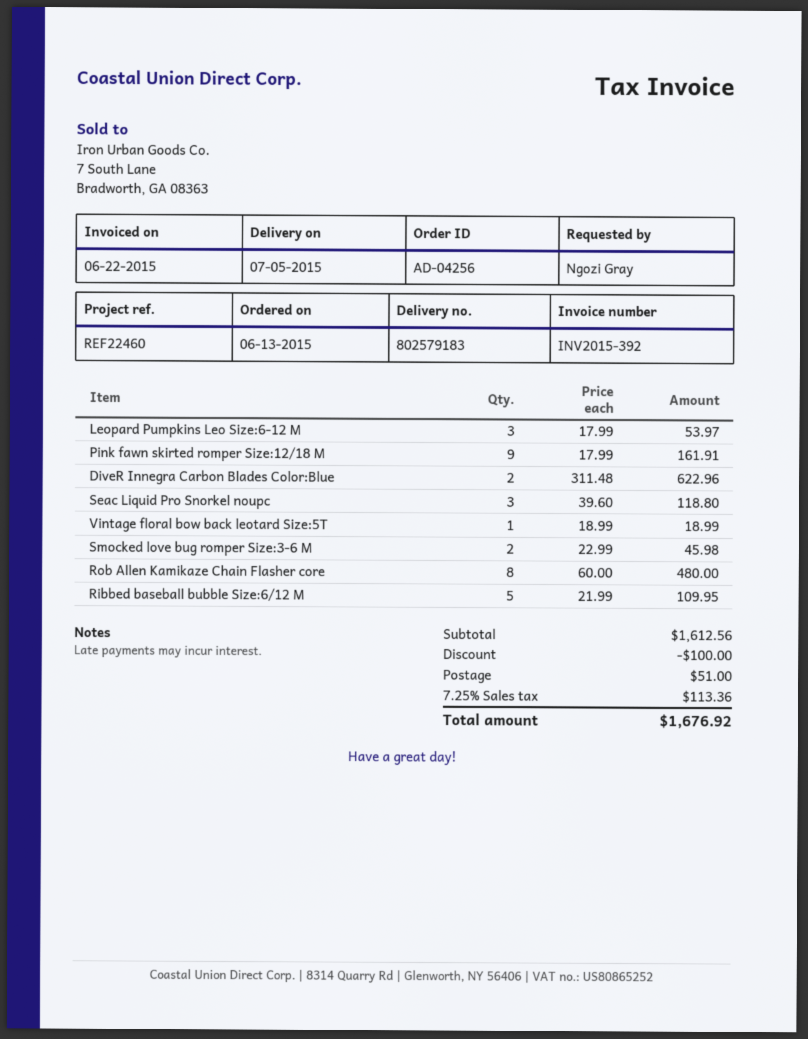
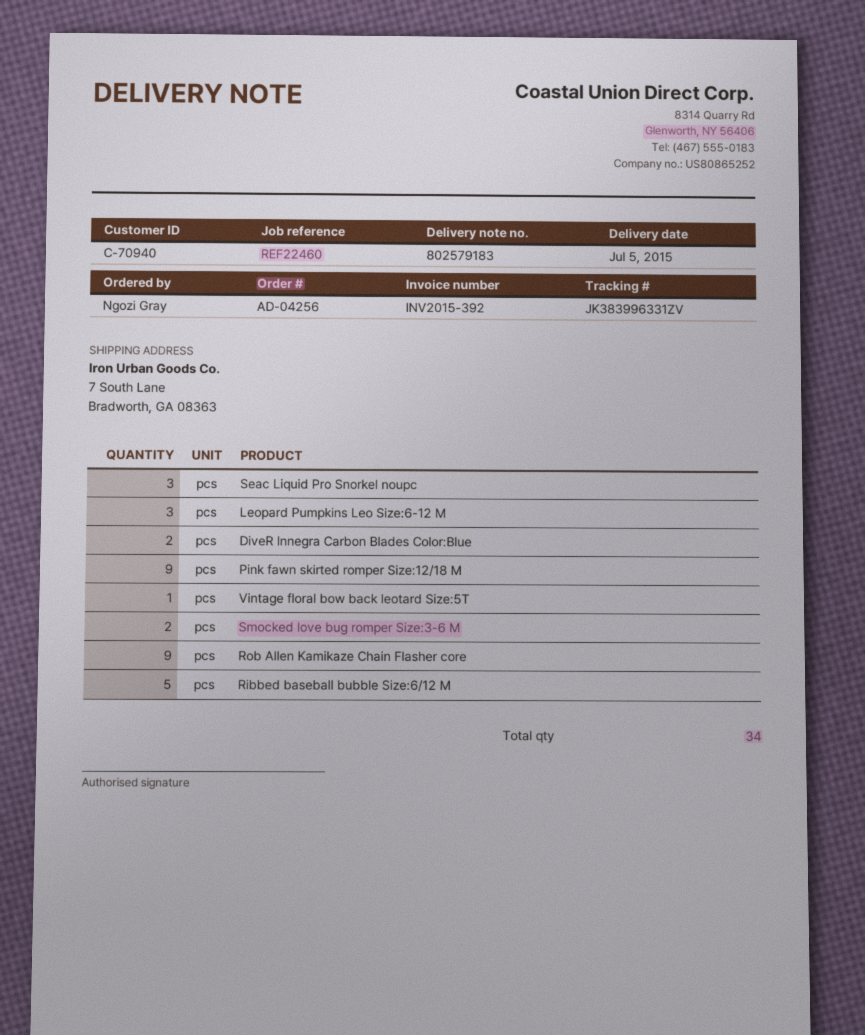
Rob Allen Kamikaze Chain Flasher core: 8 -> 9

